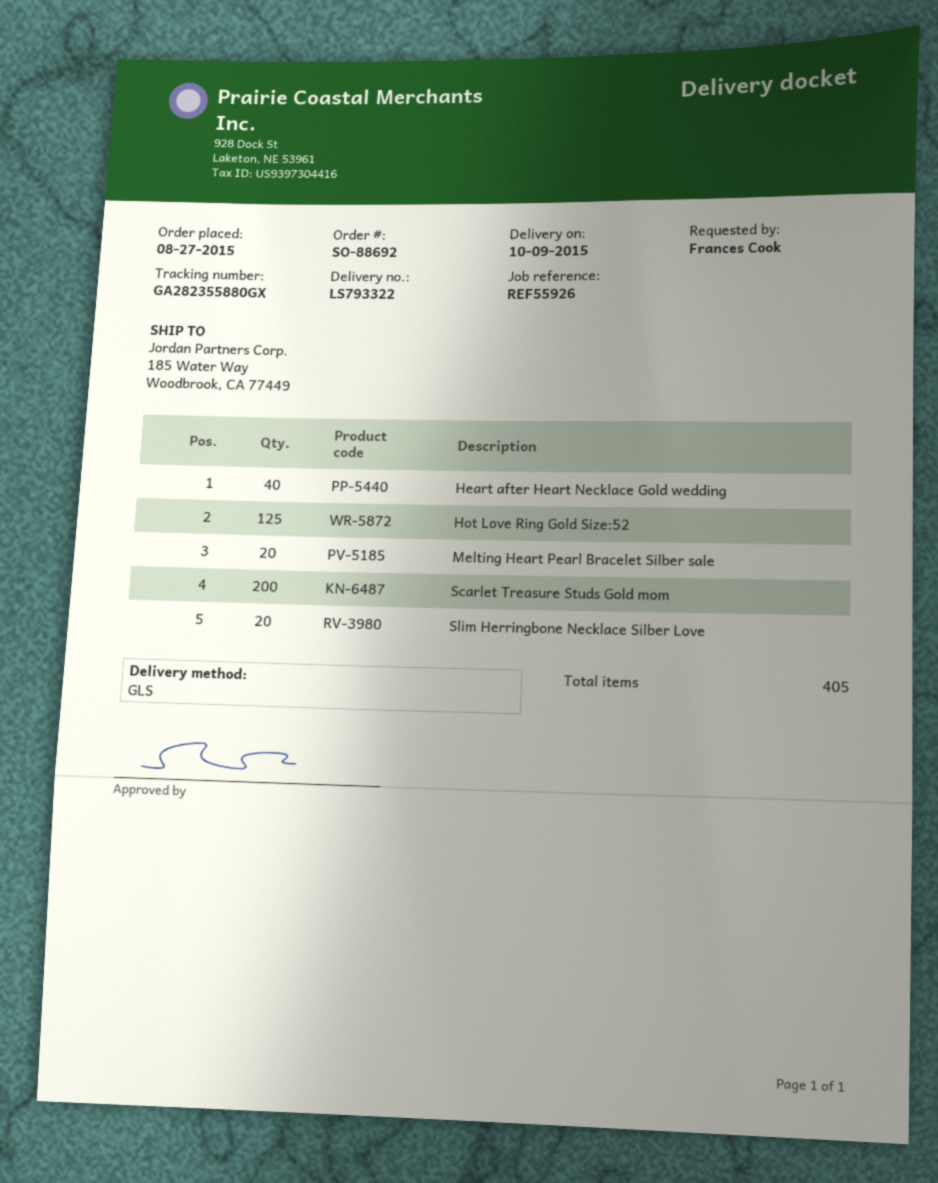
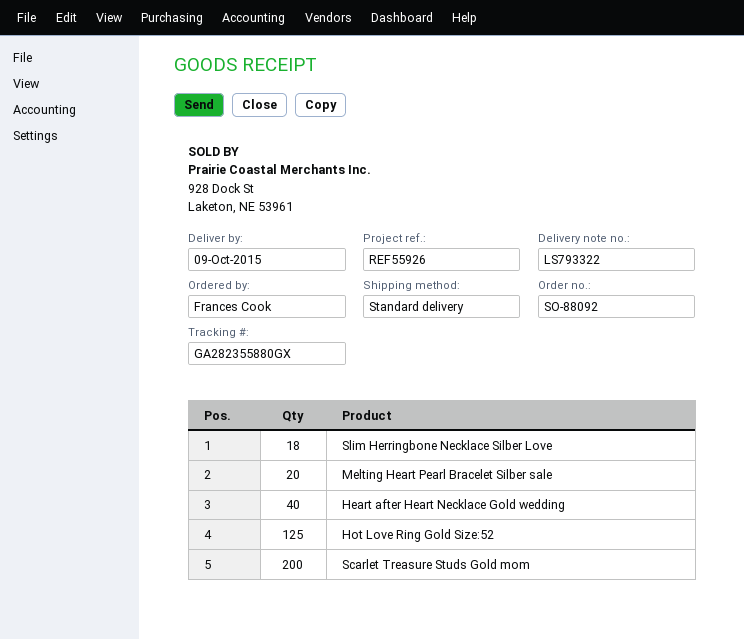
order number: SO-88692 -> SO-88092
shipping method: GLS -> standard
Slim Herringbone Necklace Silber Love: 20 -> 18

